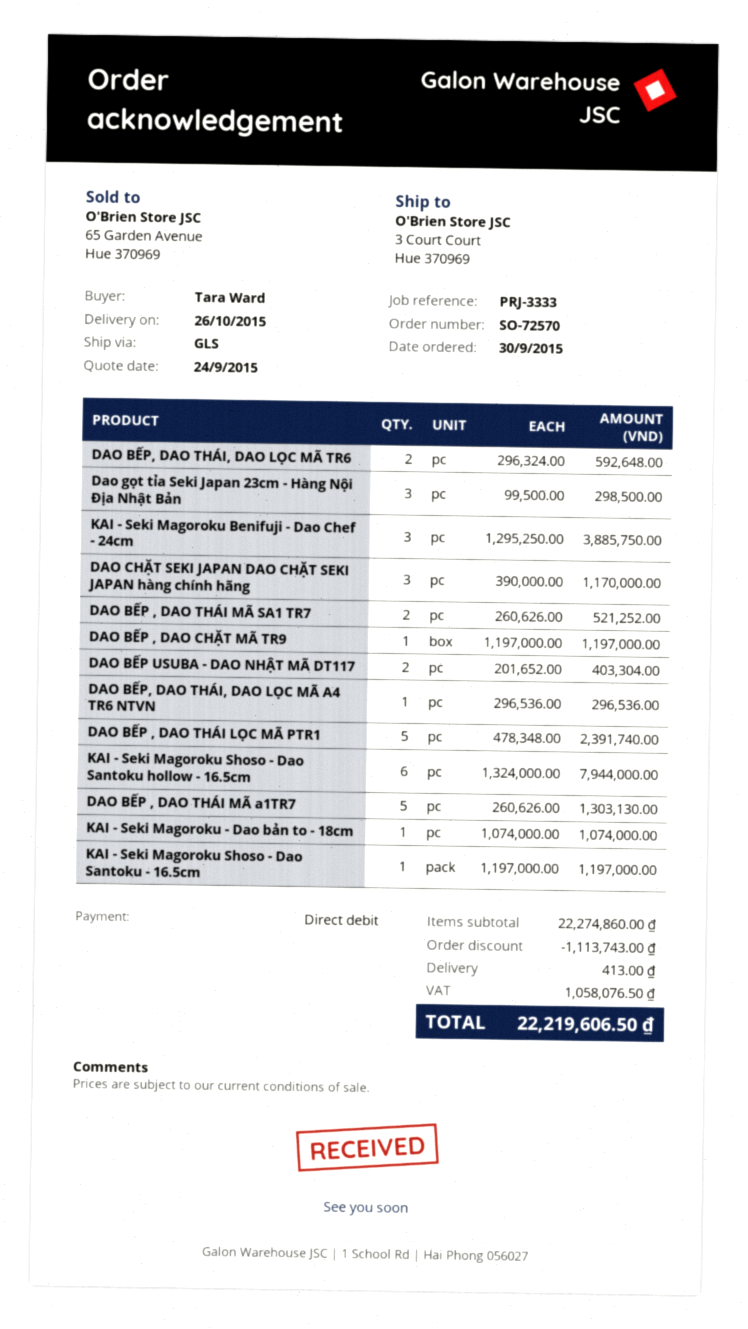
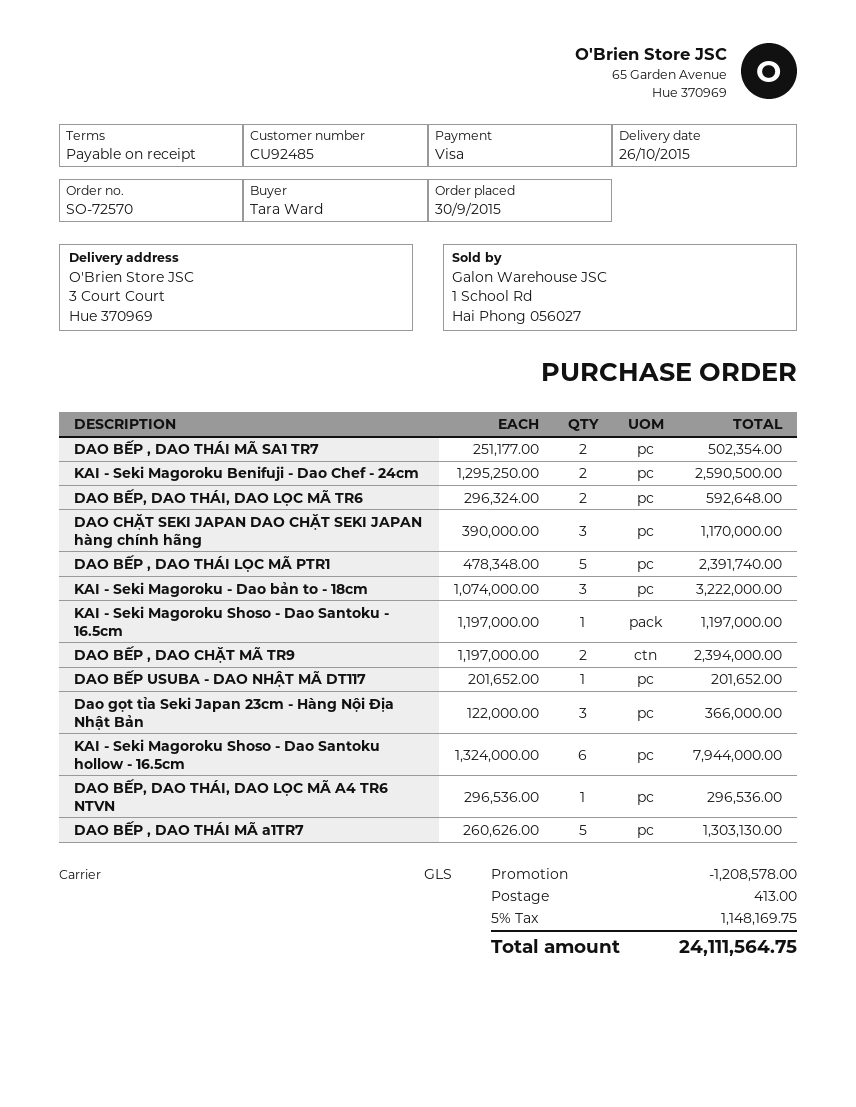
payment method: direct debit -> Visa
Dao gọt tỉa Seki Japan 23cm - Hàng Nội Địa Nhật Bản: 3 x 99500.00 = 298500.00 -> 3 x 122000.00 = 366000.00
KAI - Seki Magoroku Benifuji - Dao Chef - 24cm: 3 x 1295250.00 = 3885750.00 -> 2 x 1295250.00 = 2590500.00
DAO BẾP , DAO THÁI MÃ SA1 TR7: 2 x 260626.00 = 521252.00 -> 2 x 251177.00 = 502354.00
DAO BẾP , DAO CHẶT MÃ TR9: 1 x 1197000.00 = 1197000.00 -> 2 x 1197000.00 = 2394000.00
DAO BẾP USUBA - DAO NHẬT MÃ DT117: 2 x 201652.00 = 403304.00 -> 1 x 201652.00 = 201652.00
KAI - Seki Magoroku - Dao bản to - 18cm: 1 x 1074000.00 = 1074000.00 -> 3 x 1074000.00 = 3222000.00
discount: 1113743.00 -> 1208578.00
tax: 1058076.50 -> 1148169.75
total: 22219606.50 -> 24111564.75

